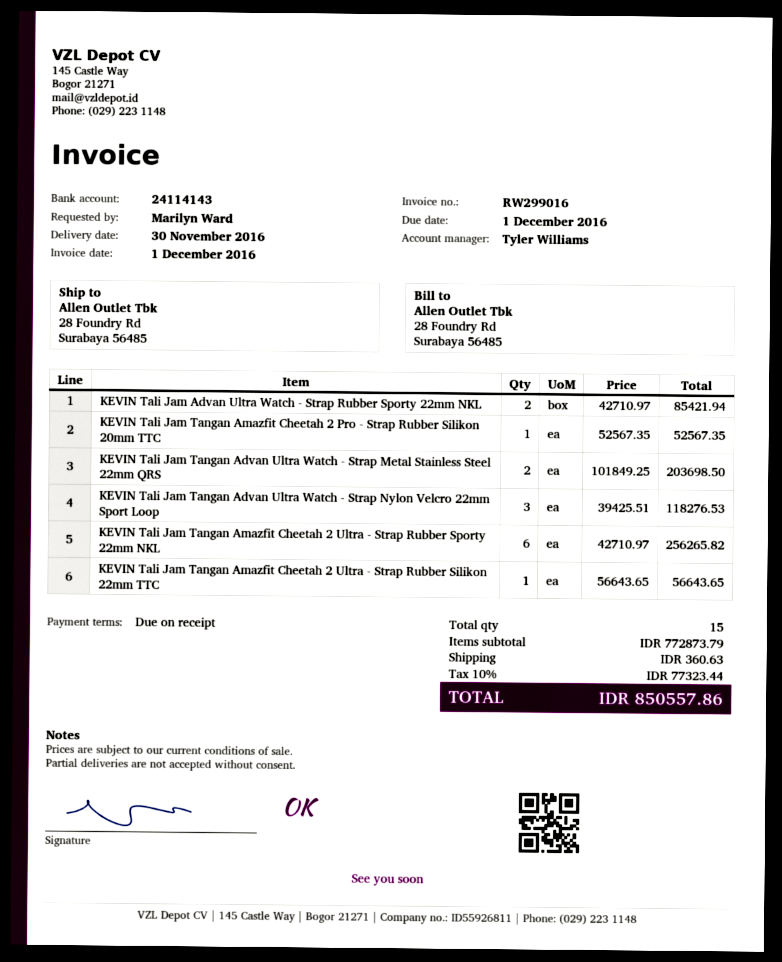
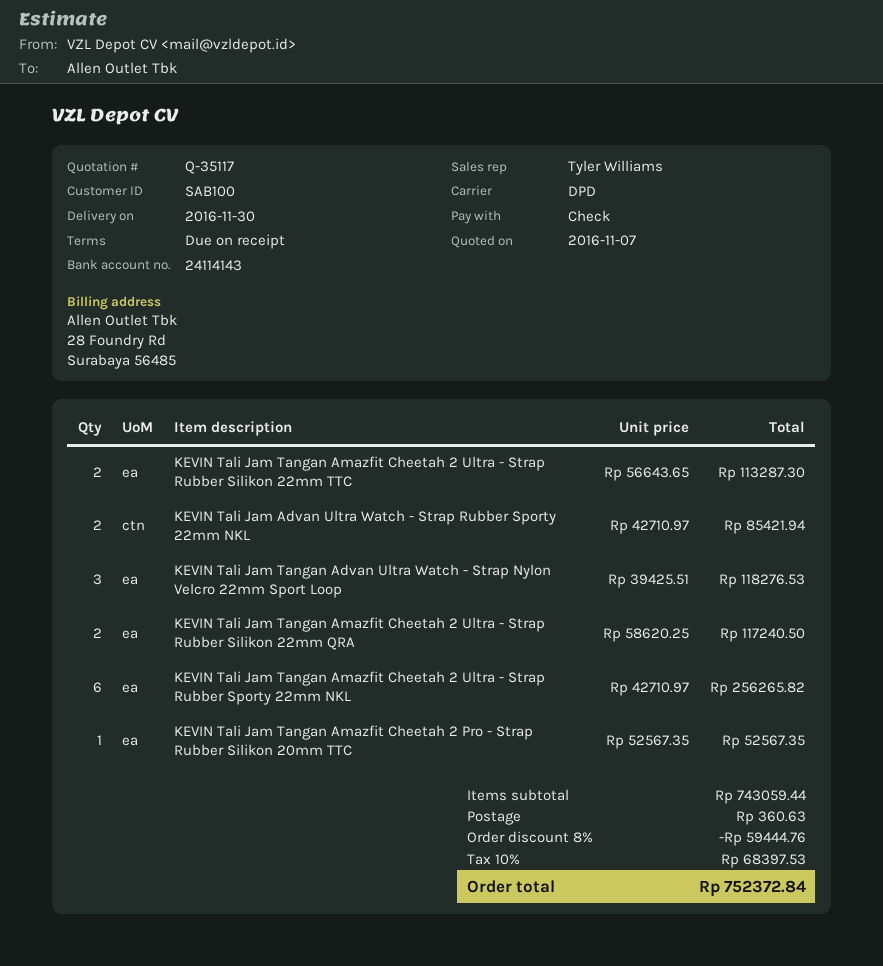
KEVIN Tali Jam Tangan Advan Ultra Watch - Strap Metal Stainless Steel 22mm QRS: 2 x 101849.25 = 203698.50 -> none
KEVIN Tali Jam Tangan Amazfit Cheetah 2 Ultra - Strap Rubber Silikon 22mm TTC: 1 x 56643.65 = 56643.65 -> 2 x 56643.65 = 113287.30
KEVIN Tali Jam Tangan Amazfit Cheetah 2 Ultra - Strap Rubber Silikon 22mm QRA: none -> 2 x 58620.25 = 117240.50
subtotal: 772873.79 -> 743059.44
discount: none -> 8% = 59444.76
tax: 10% = 77323.44 -> 10% = 68397.53
total: 850557.86 -> 752372.84

